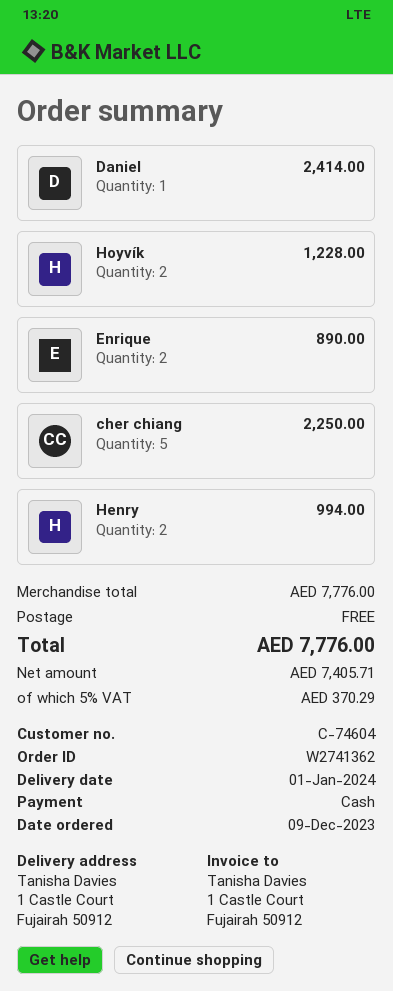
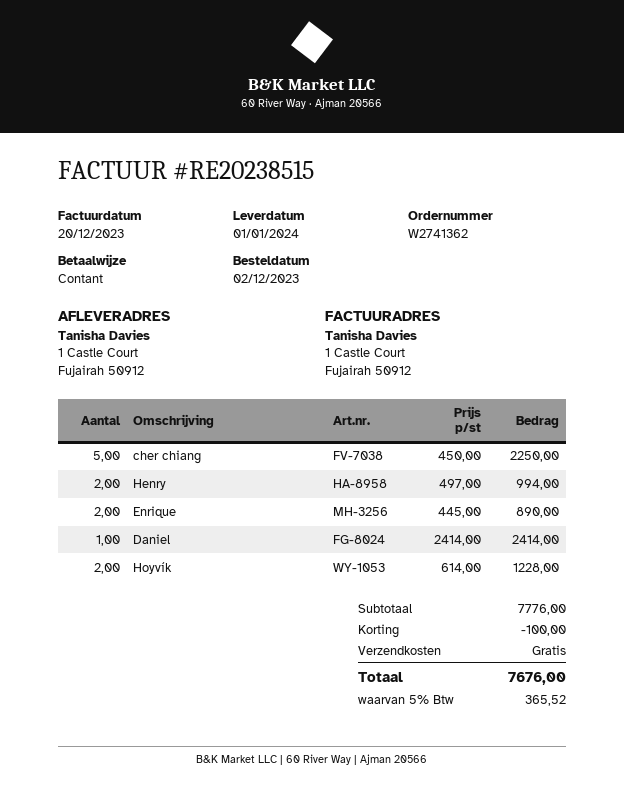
order date: 2023-12-09 -> 2023-12-02
discount: none -> 100.00
tax: 5% = 370.29 -> 5% = 365.52
total: 7776.00 -> 7676.00

